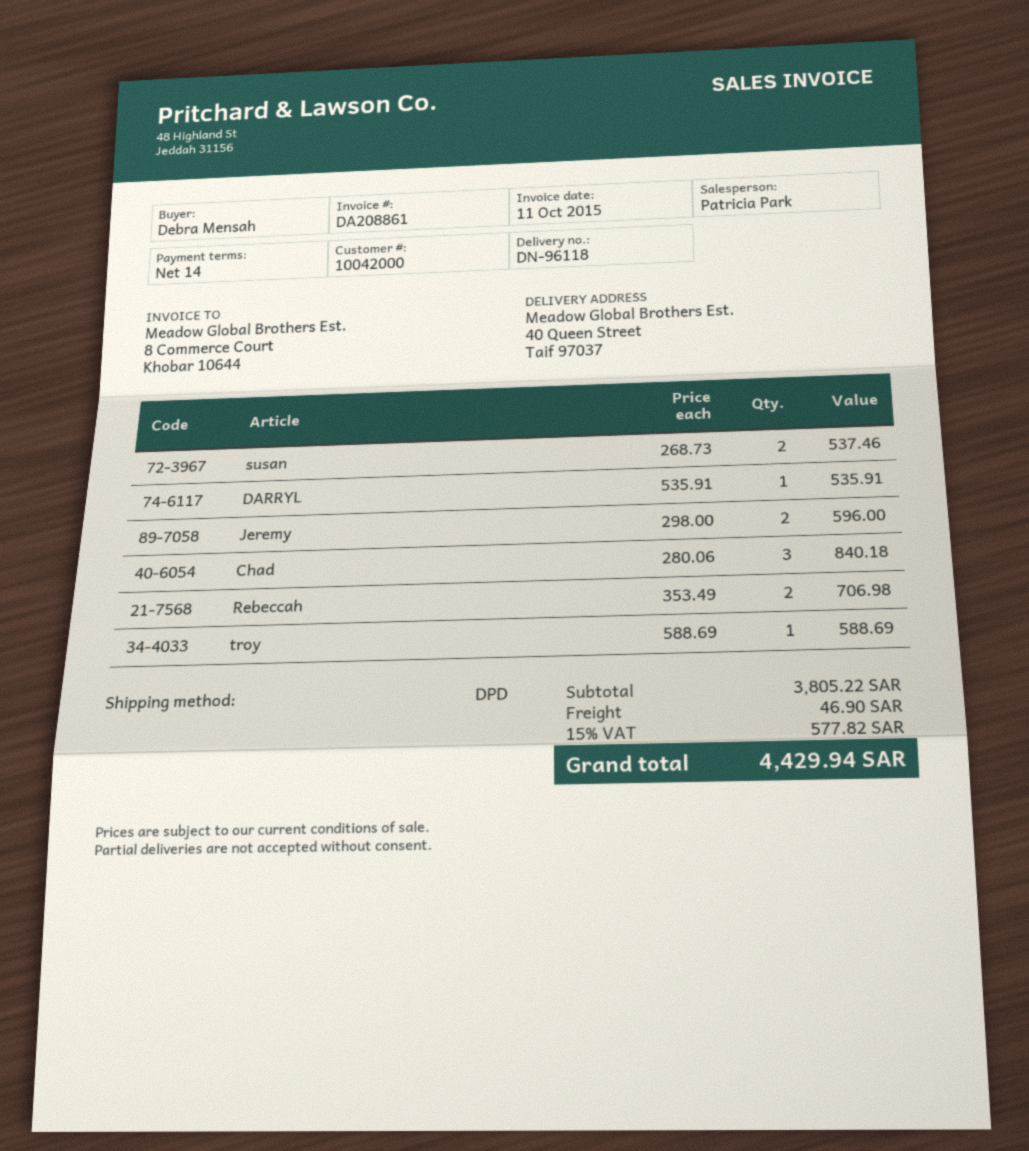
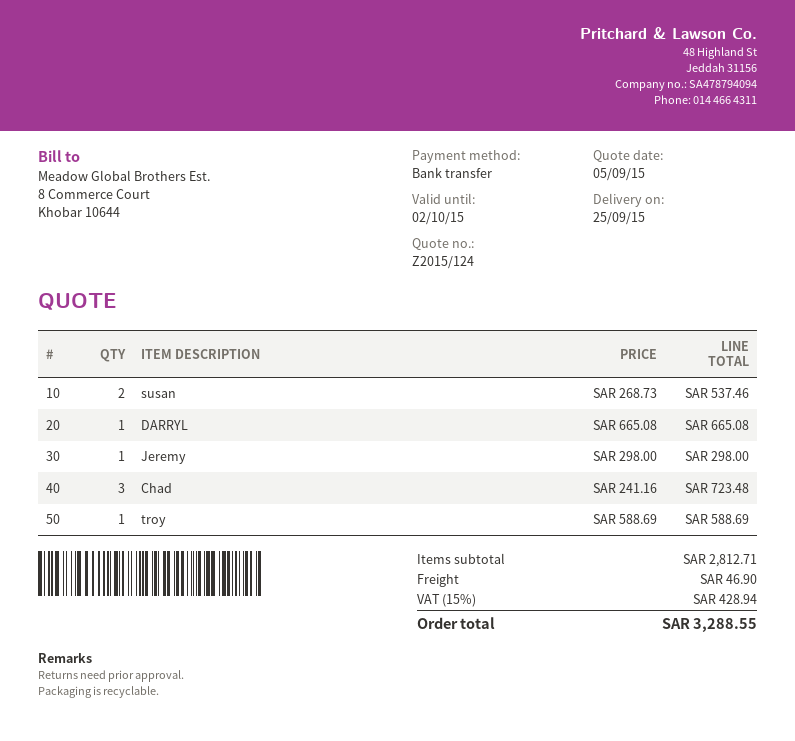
DARRYL: 1 x 535.91 = 535.91 -> 1 x 665.08 = 665.08
Jeremy: 2 x 298.00 = 596.00 -> 1 x 298.00 = 298.00
Chad: 3 x 280.06 = 840.18 -> 3 x 241.16 = 723.48
Rebeccah: 2 x 353.49 = 706.98 -> none
subtotal: 3805.22 -> 2812.71
tax: 15% = 577.82 -> 15% = 428.94
total: 4429.94 -> 3288.55

